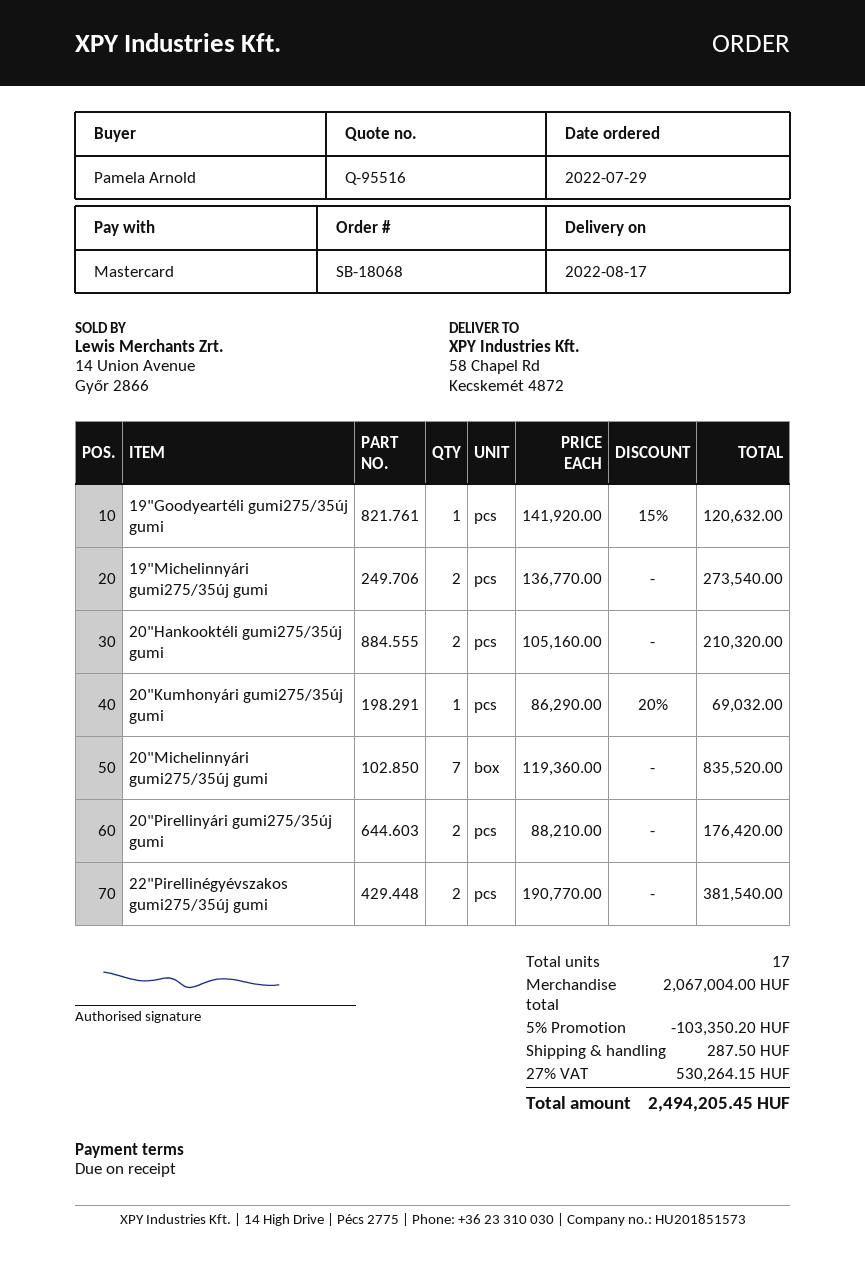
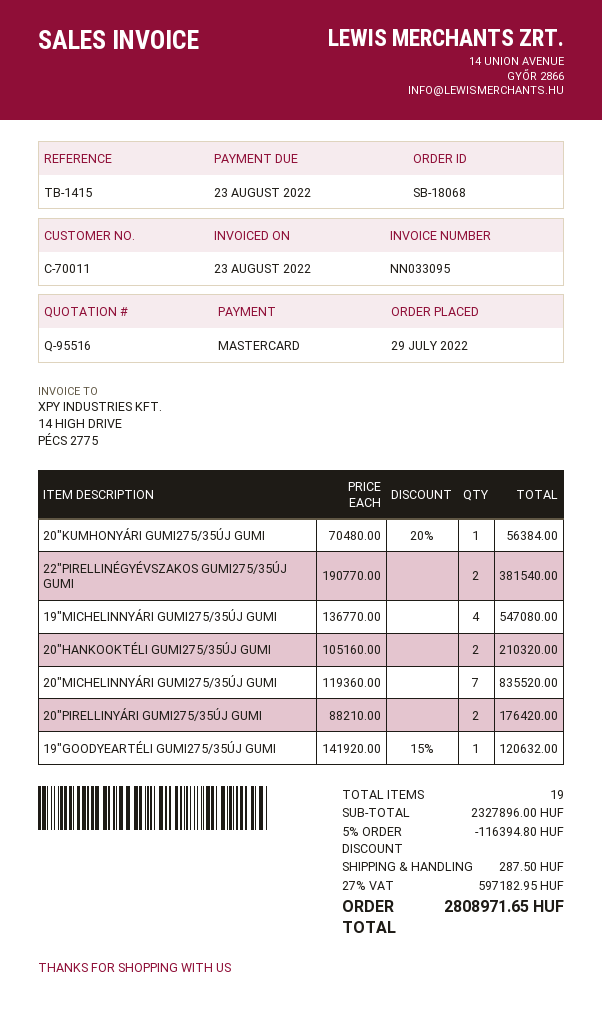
19"Michelinnyári gumi275/35új gumi: 2 x 136770.00 = 273540.00 -> 4 x 136770.00 = 547080.00
20"Kumhonyári gumi275/35új gumi: 1 x 86290.00 - 20% = 69032.00 -> 1 x 70480.00 - 20% = 56384.00
total quantity: 17 -> 19
subtotal: 2067004.00 -> 2327896.00
discount: 5% = 103350.20 -> 5% = 116394.80
tax: 27% = 530264.15 -> 27% = 597182.95
total: 2494205.45 -> 2808971.65

